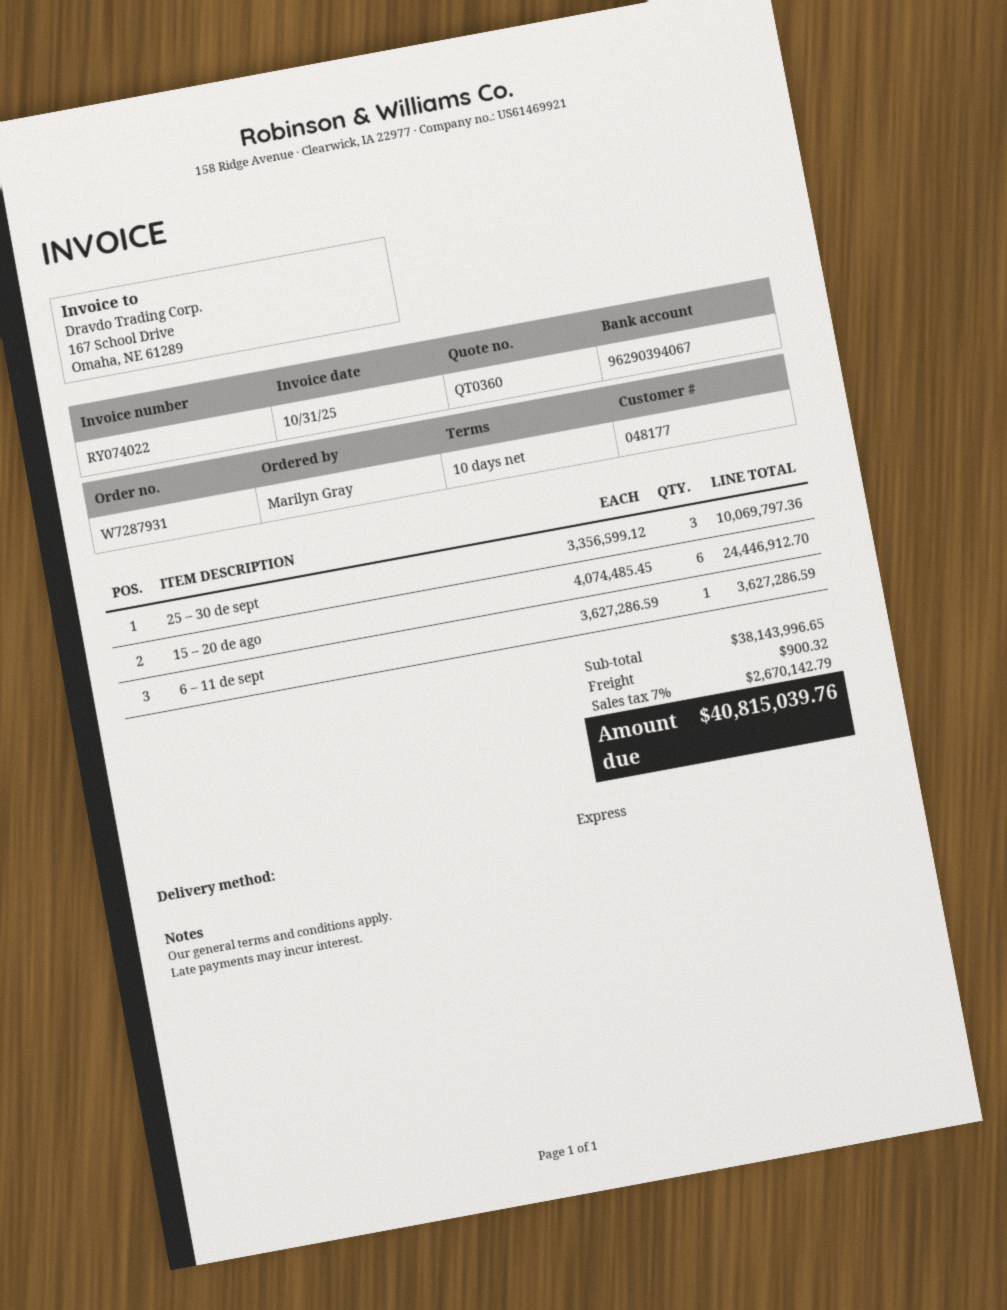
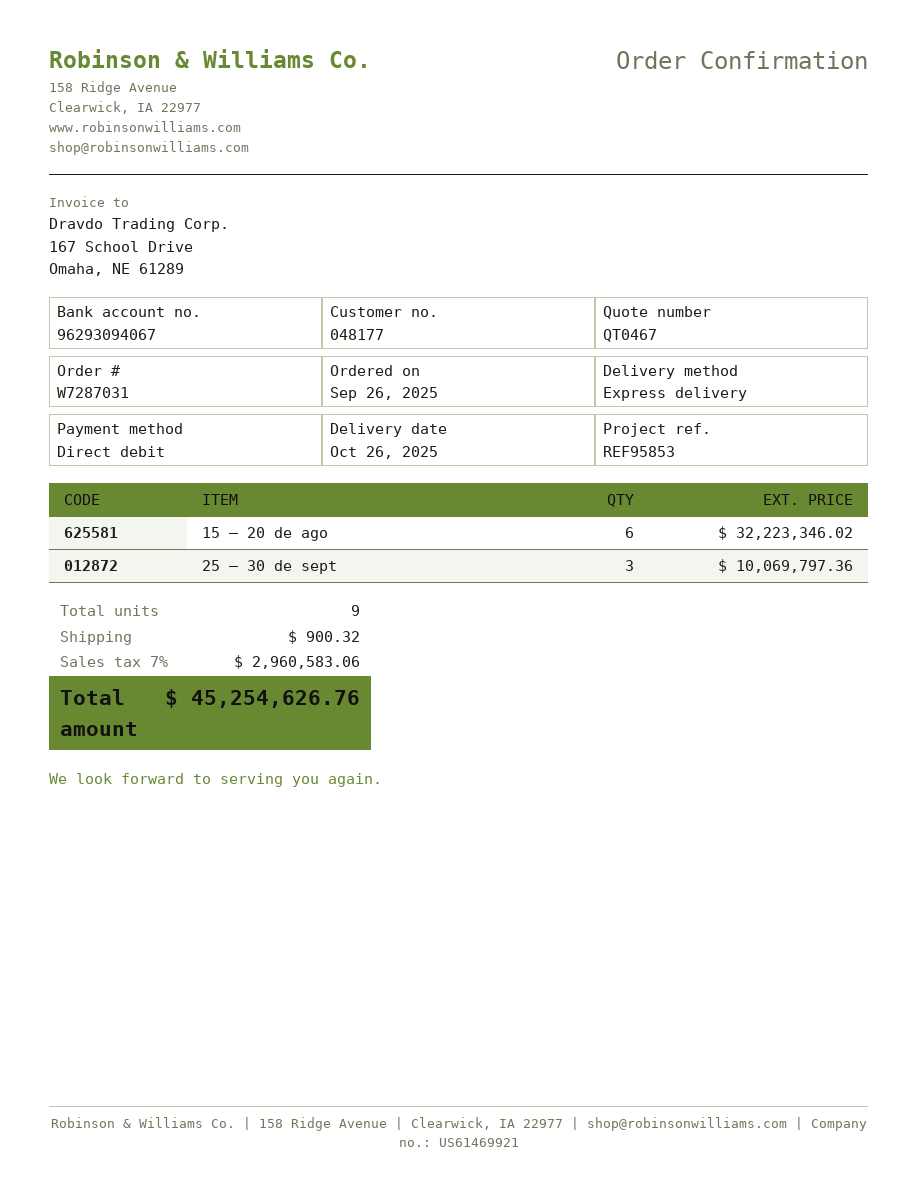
quote number: QT0360 -> QT0467
order number: W7287931 -> W7287031
bank account: 96290394067 -> 96293094067
15 – 20 de ago: 6 for 24446912.70 -> 6 for 32223346.02
6 – 11 de sept: 1 for 3627286.59 -> none
tax: 7% = 2670142.79 -> 7% = 2960583.06
total: 40815039.76 -> 45254626.76

